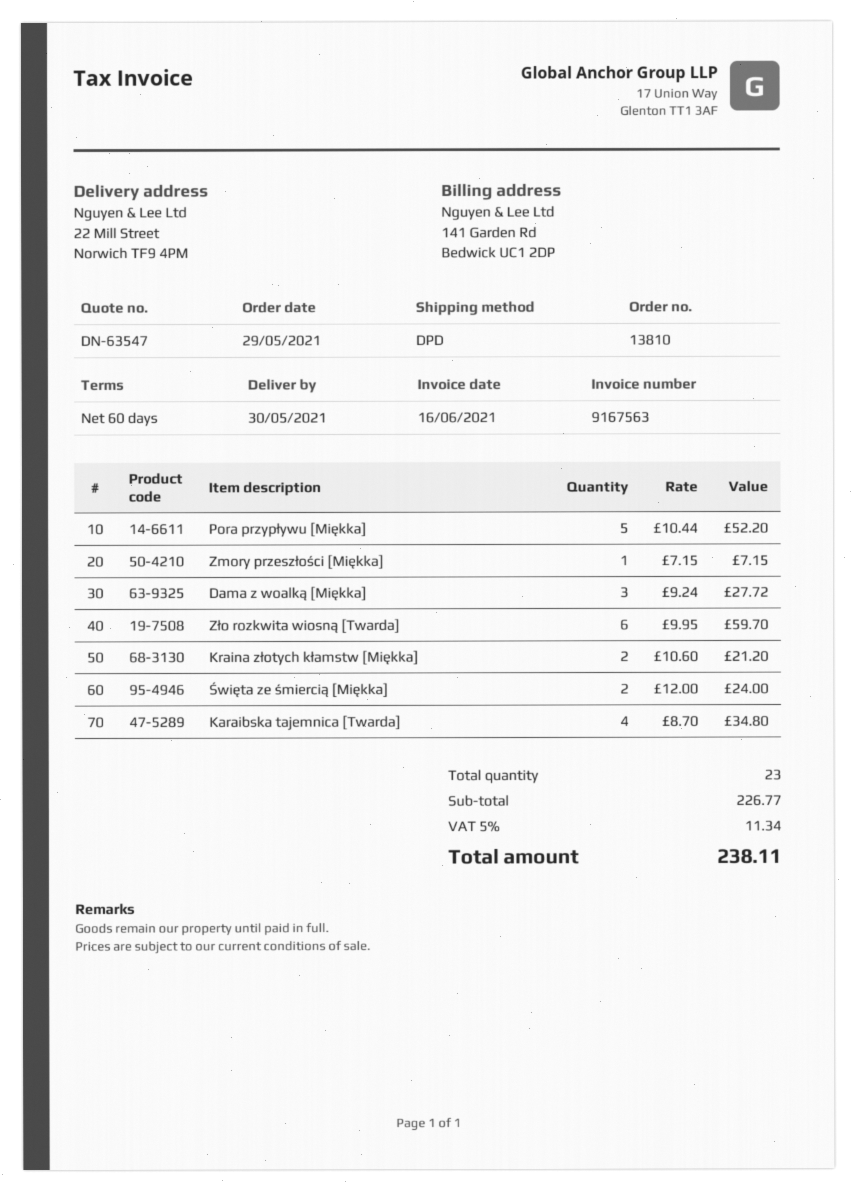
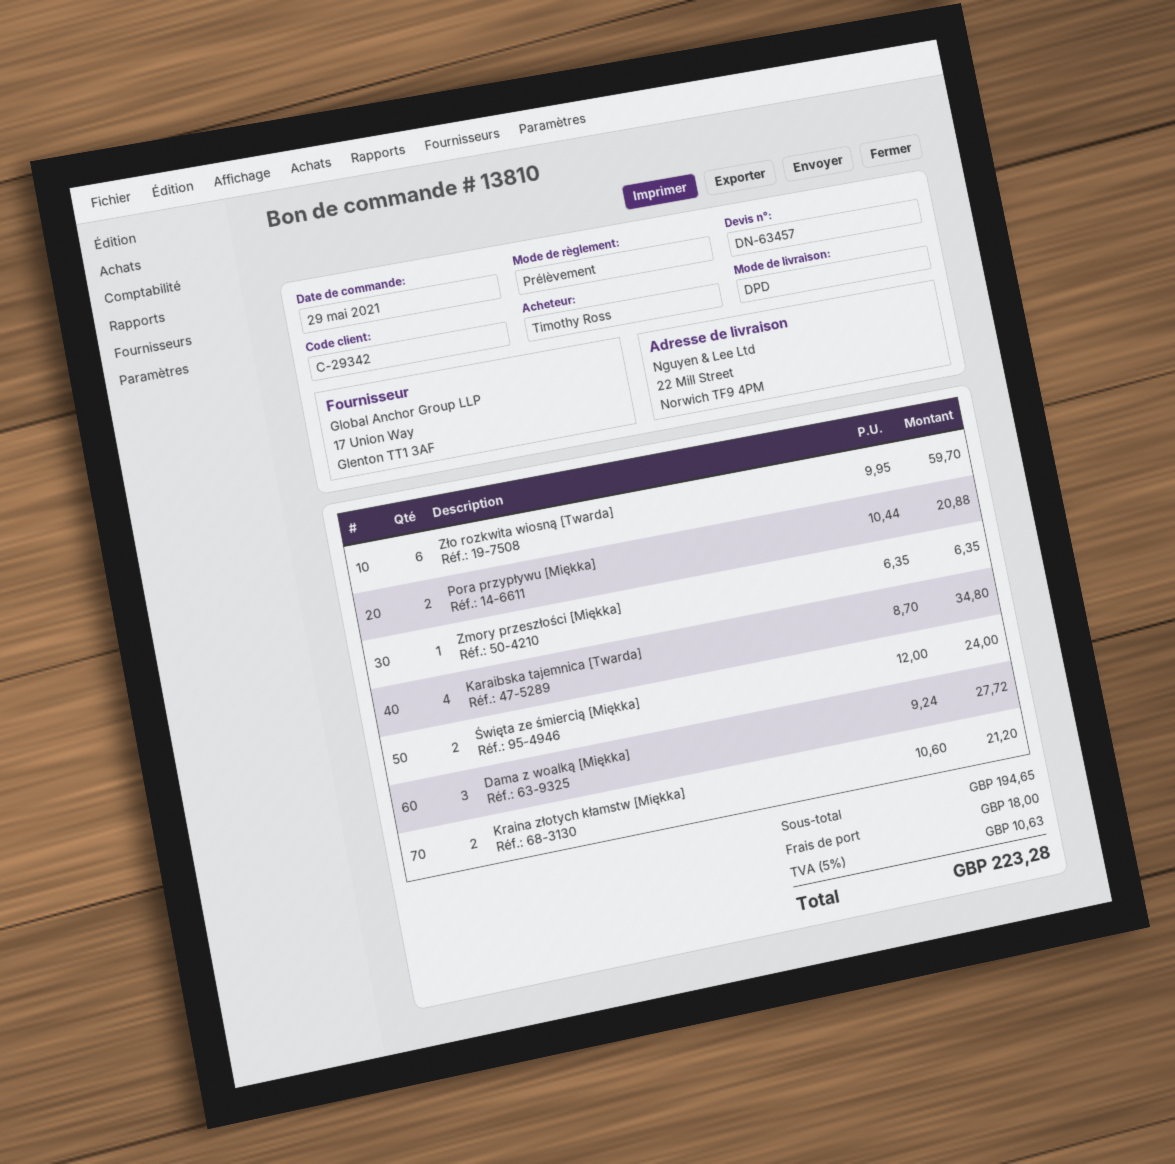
quote number: DN-63547 -> DN-63457
Pora przypływu [Miękka]: 5 x 10.44 = 52.20 -> 2 x 10.44 = 20.88
Zmory przeszłości [Miękka]: 1 x 7.15 = 7.15 -> 1 x 6.35 = 6.35
subtotal: 226.77 -> 194.65
shipping: none -> 18.00
tax: 5% = 11.34 -> 5% = 10.63
total: 238.11 -> 223.28

